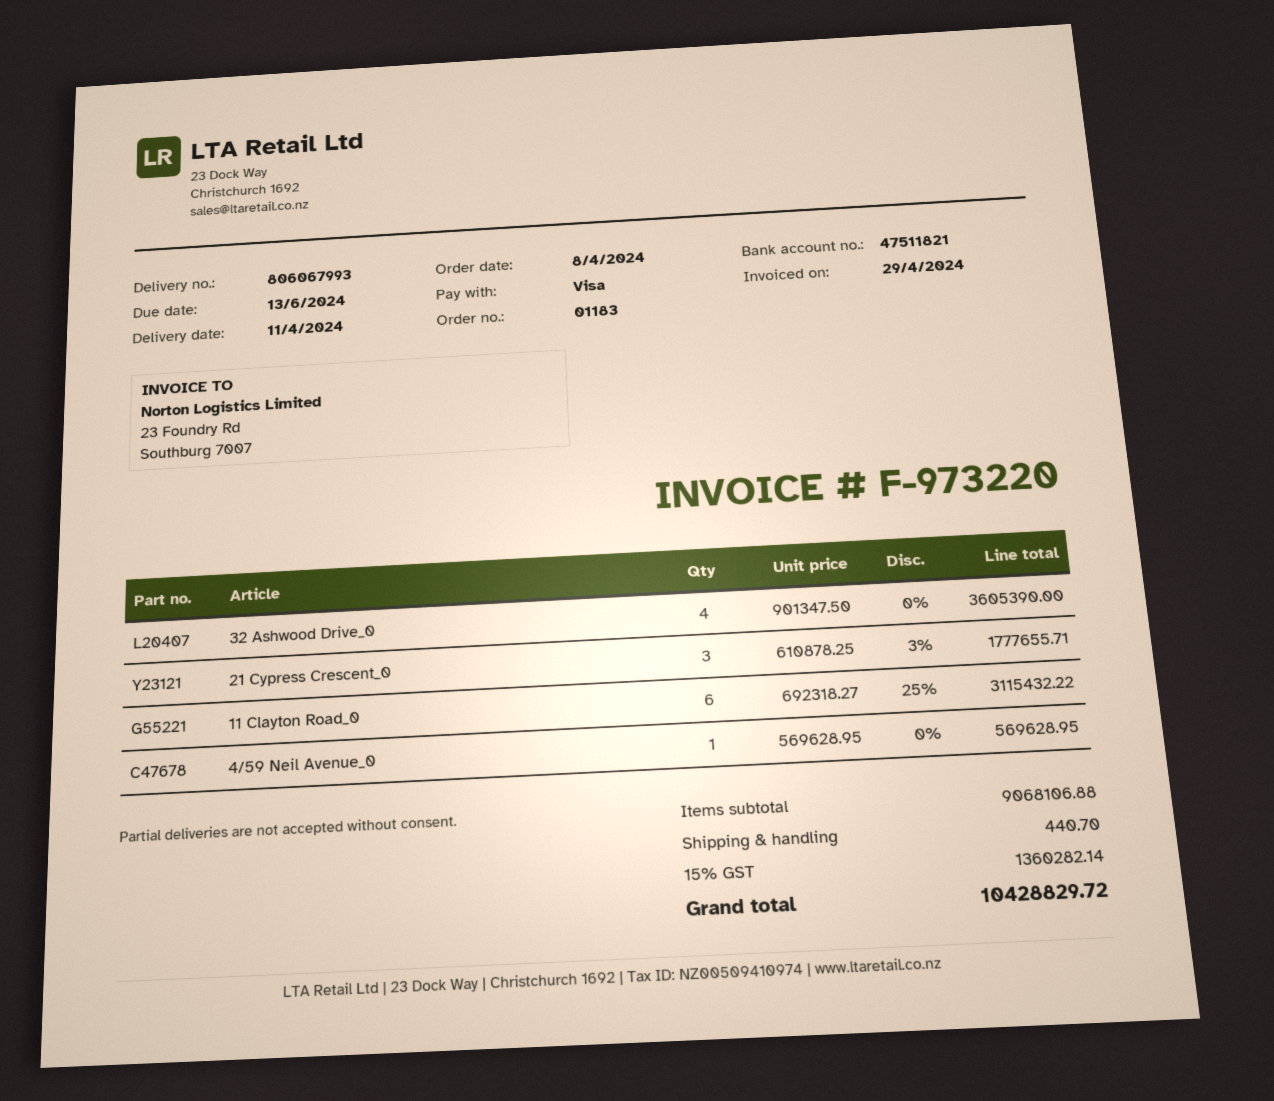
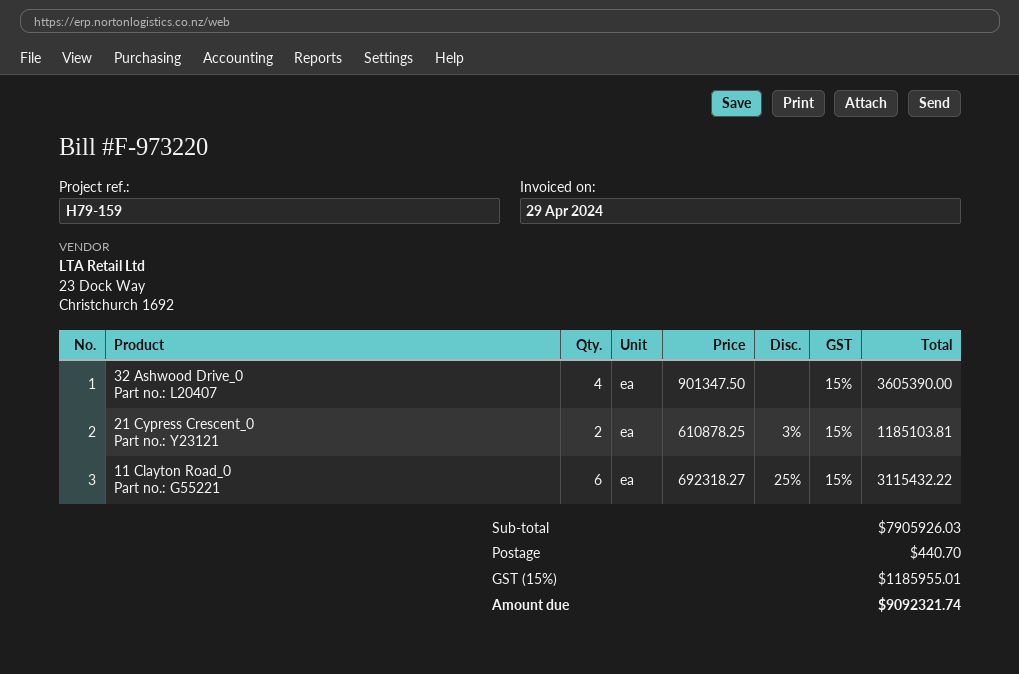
21 Cypress Crescent_0: 3 x 610878.25 - 3% = 1777655.71 -> 2 x 610878.25 - 3% = 1185103.81
4/59 Neil Avenue_0: 1 x 569628.95 = 569628.95 -> none
subtotal: 9068106.88 -> 7905926.03
tax: 15% = 1360282.14 -> 15% = 1185955.01
total: 10428829.72 -> 9092321.74

